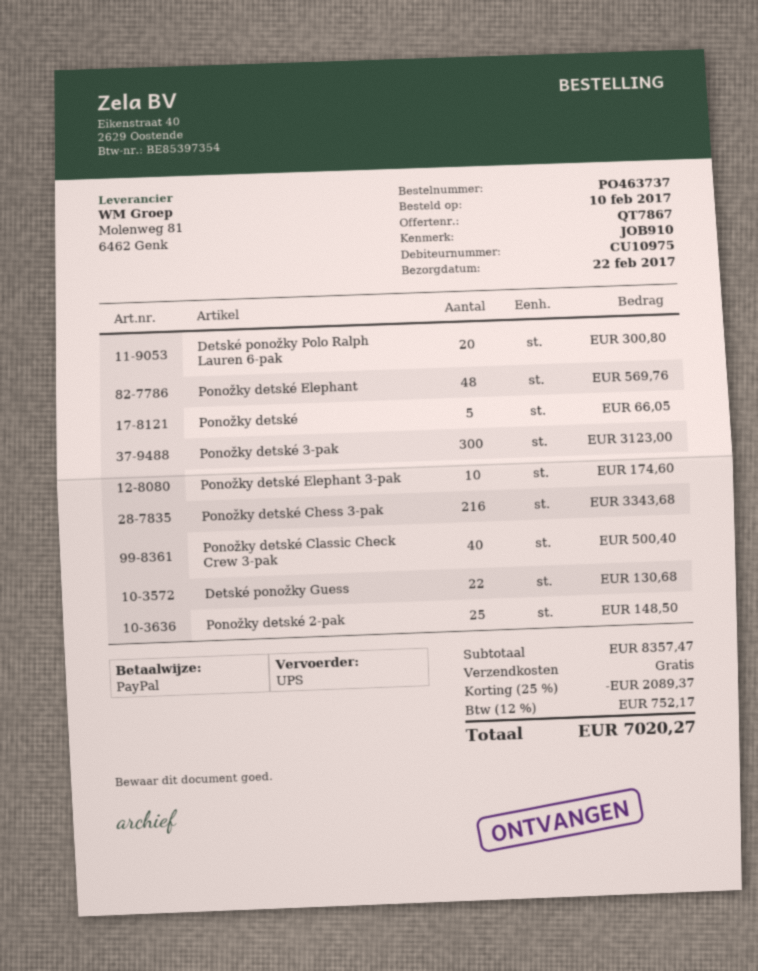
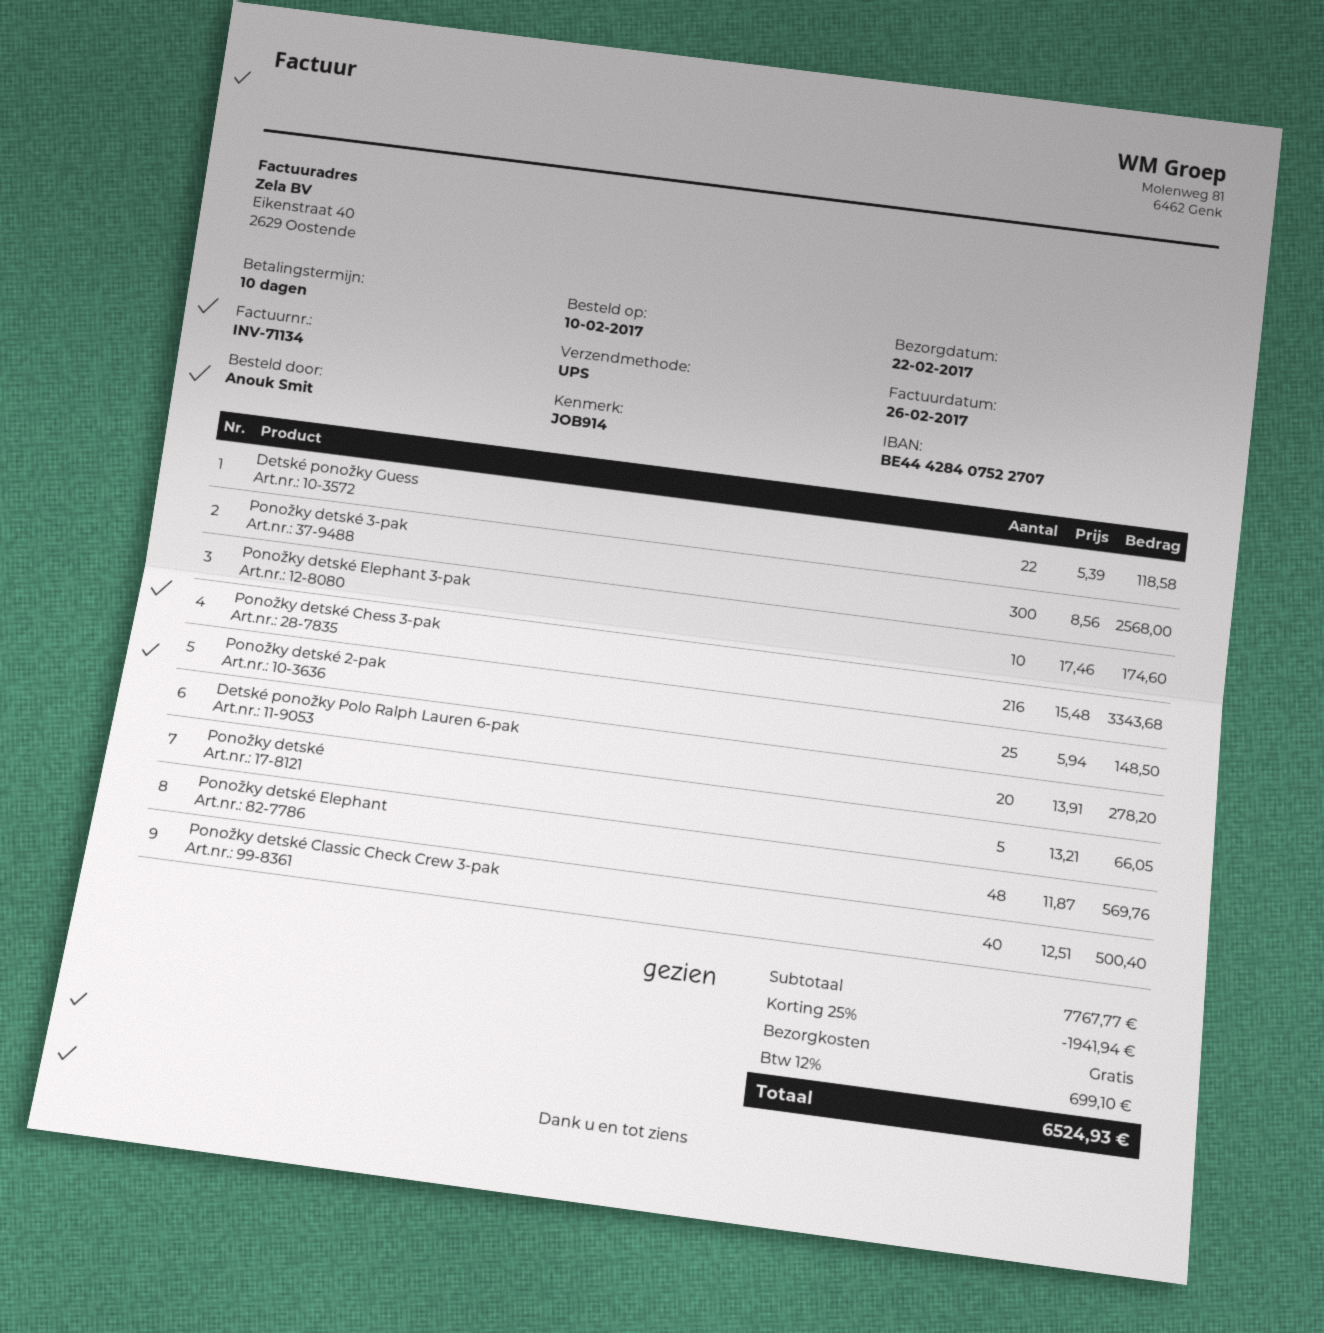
reference: JOB910 -> JOB914
Detské ponožky Polo Ralph Lauren 6-pak: 20 for 300.80 -> 20 for 278.20
Ponožky detské 3-pak: 300 for 3123.00 -> 300 for 2568.00
Detské ponožky Guess: 22 for 130.68 -> 22 for 118.58
subtotal: 8357.47 -> 7767.77
discount: 25% = 2089.37 -> 25% = 1941.94
tax: 12% = 752.17 -> 12% = 699.10
total: 7020.27 -> 6524.93

